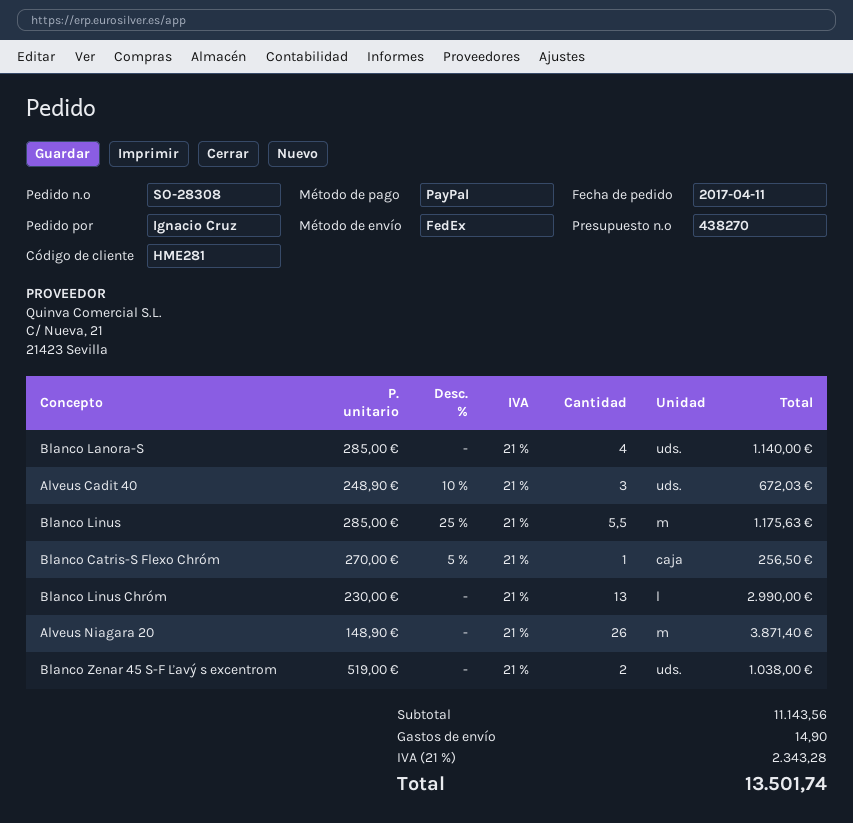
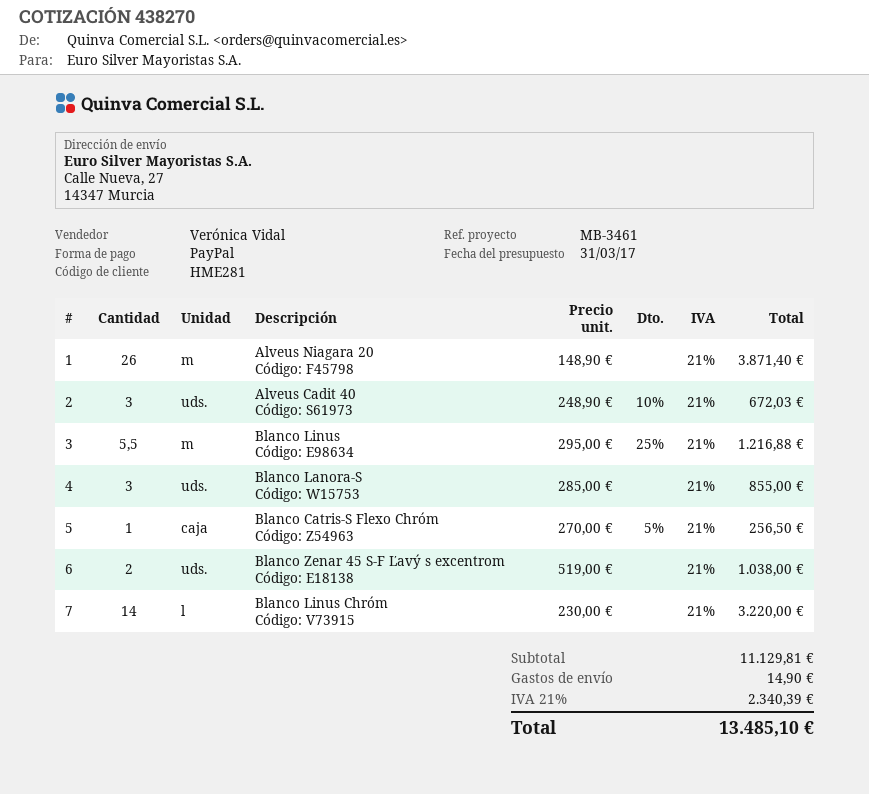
Blanco Lanora-S: 4 x 285.00 = 1140.00 -> 3 x 285.00 = 855.00
Blanco Linus: 5.5 x 285.00 - 25% = 1175.63 -> 5.5 x 295.00 - 25% = 1216.88
Blanco Linus Chróm: 13 x 230.00 = 2990.00 -> 14 x 230.00 = 3220.00
subtotal: 11143.56 -> 11129.81
tax: 21% = 2343.28 -> 21% = 2340.39
total: 13501.74 -> 13485.10

